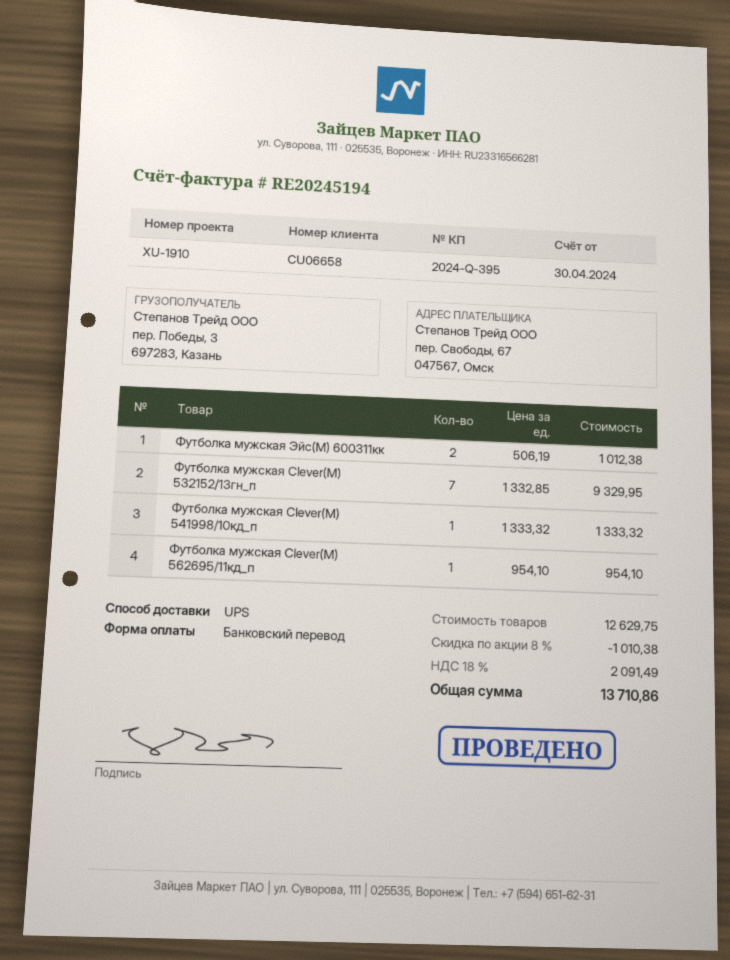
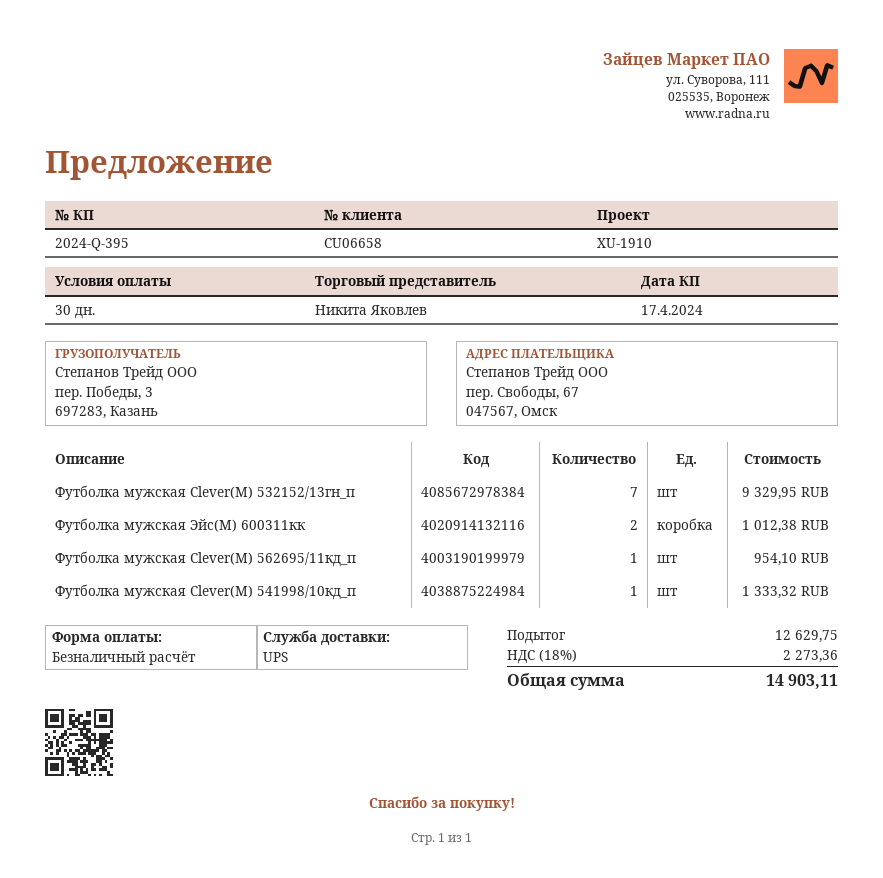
discount: 8% = 1010.38 -> none
tax: 18% = 2091.49 -> 18% = 2273.36
total: 13710.86 -> 14903.11

